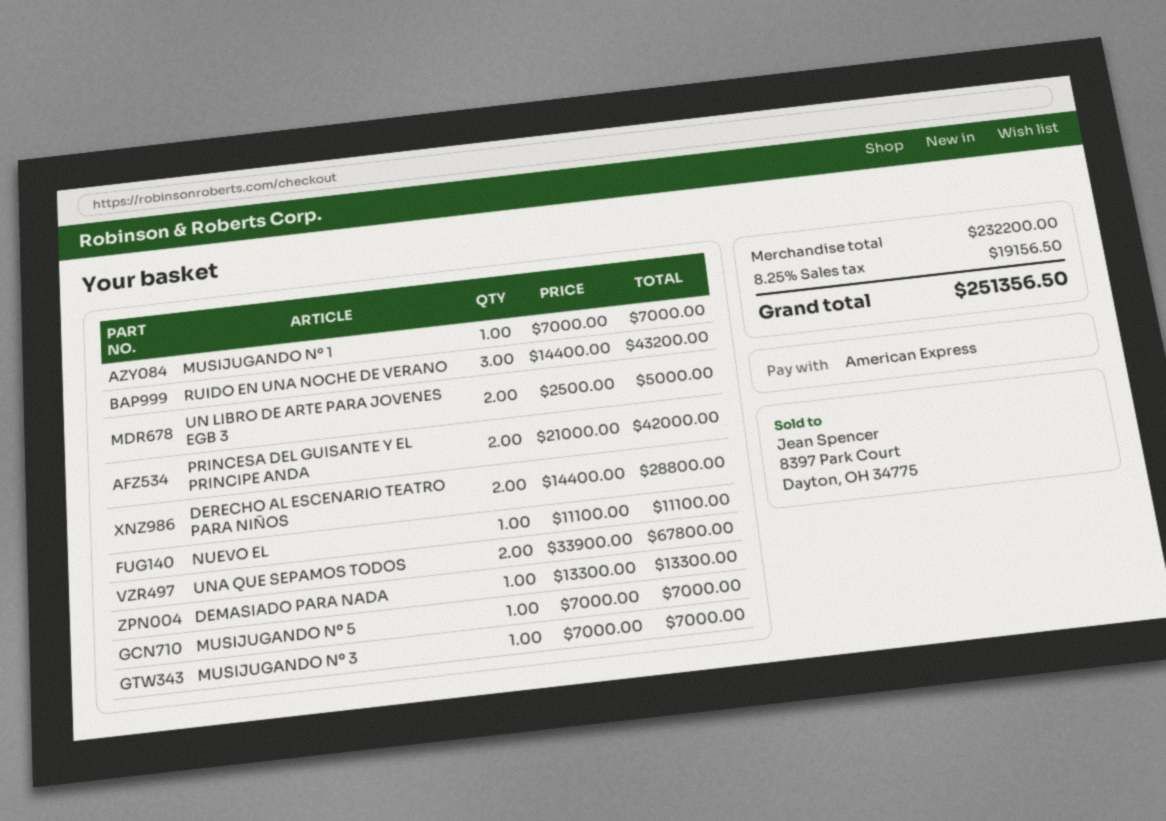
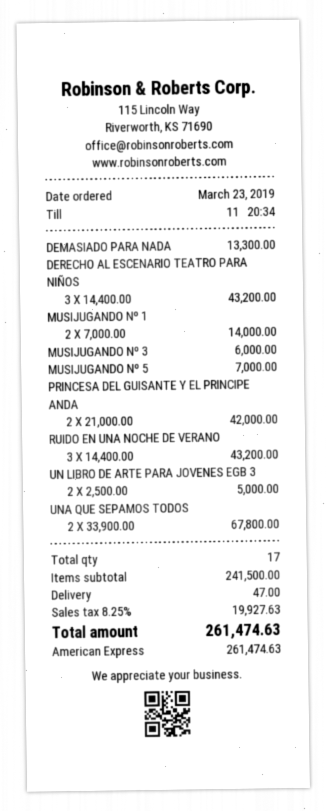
MUSIJUGANDO Nº 1: 1 x 7000.00 = 7000.00 -> 2 x 7000.00 = 14000.00
DERECHO AL ESCENARIO TEATRO PARA NIÑOS: 2 x 14400.00 = 28800.00 -> 3 x 14400.00 = 43200.00
NUEVO EL: 1 x 11100.00 = 11100.00 -> none
MUSIJUGANDO Nº 3: 1 x 7000.00 = 7000.00 -> 1 x 6000.00 = 6000.00
subtotal: 232200.00 -> 241500.00
shipping: none -> 47.00
tax: 8.25% = 19156.50 -> 8.25% = 19927.63
total: 251356.50 -> 261474.63

